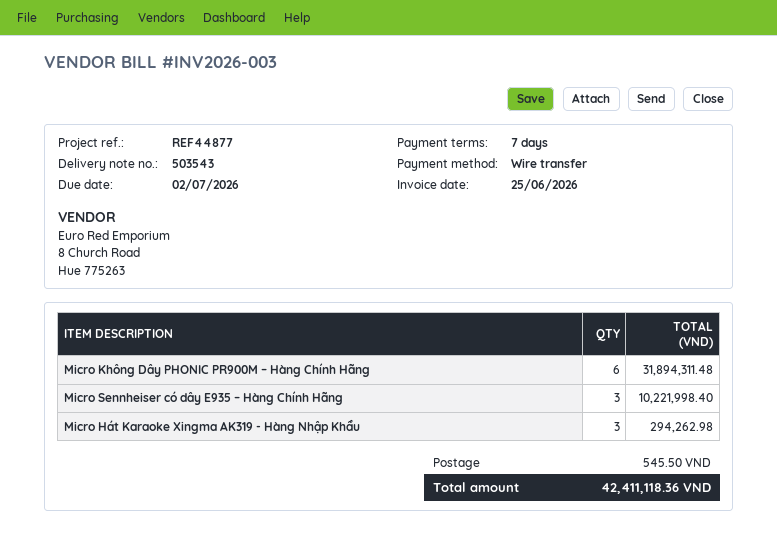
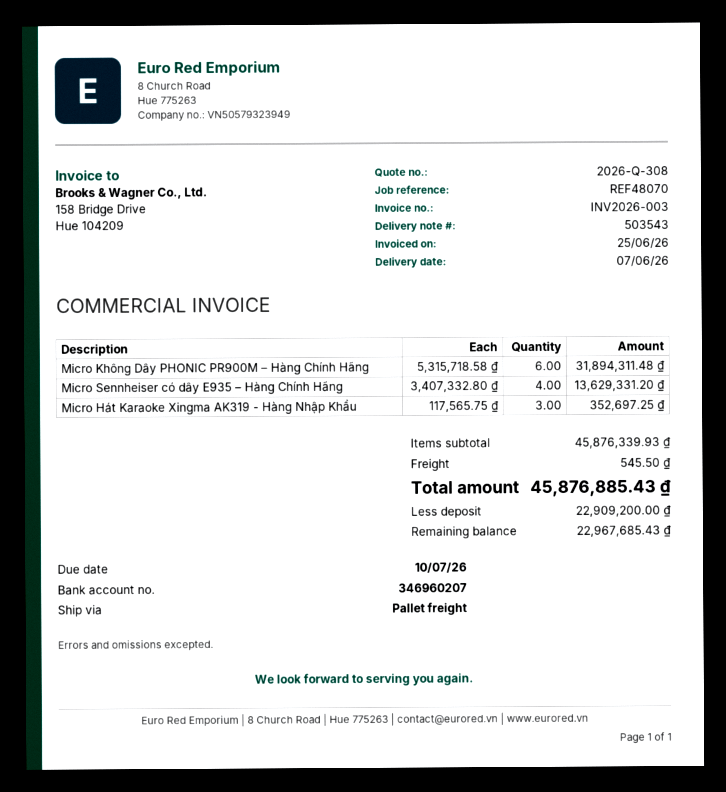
due date: 2026-07-02 -> 2026-07-10
reference: REF44877 -> REF48070
Micro Sennheiser có dây E935 – Hàng Chính Hãng: 3 for 10221998.40 -> 4 for 13629331.20
Micro Hát Karaoke Xingma AK319 - Hàng Nhập Khẩu: 3 for 294262.98 -> 3 for 352697.25
total: 42411118.36 -> 45876885.43

